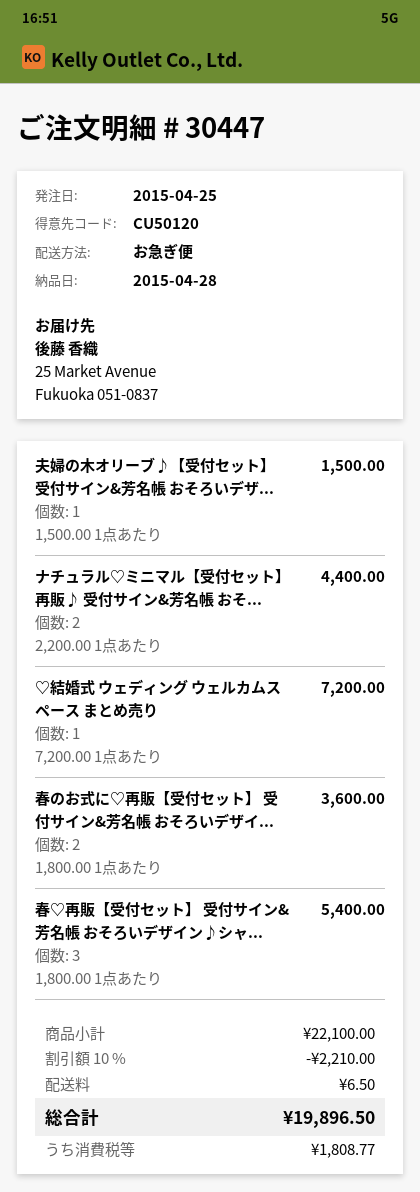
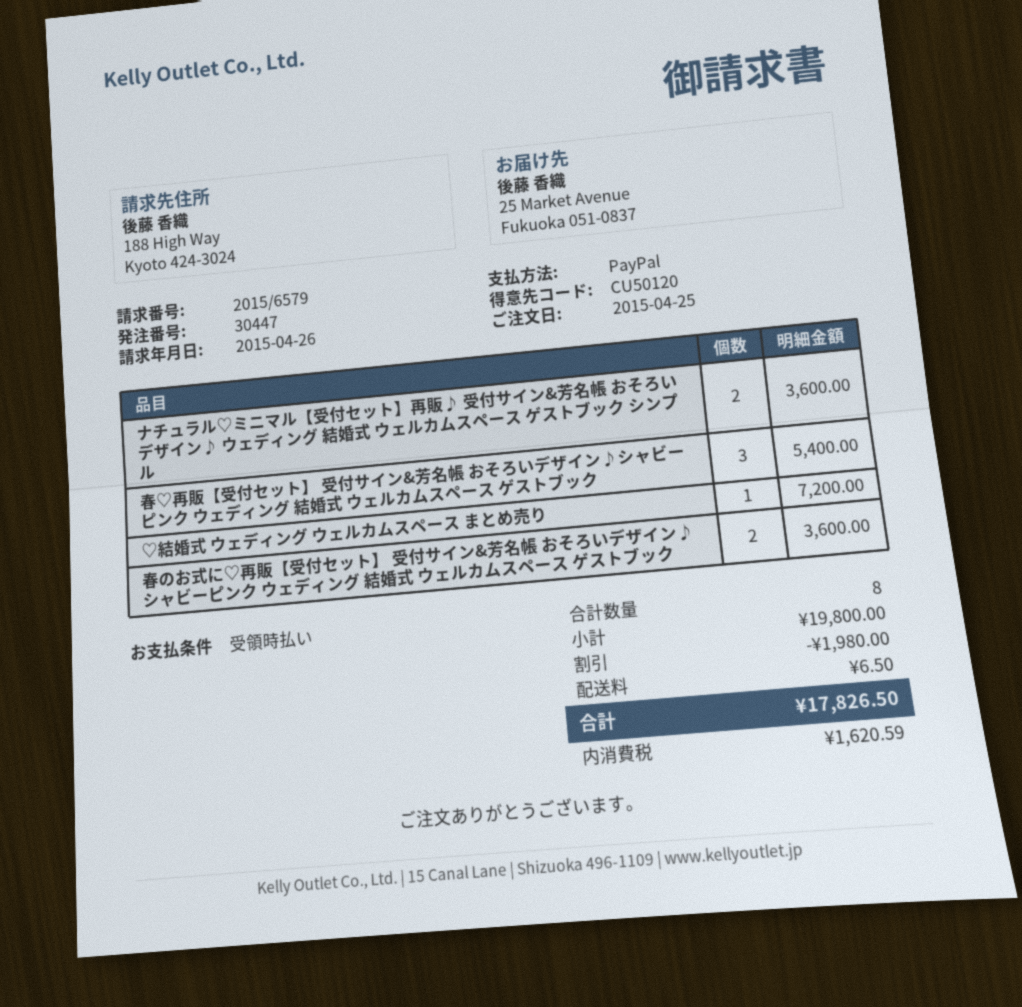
夫婦の木オリーブ♪【受付セット】 受付サイン&芳名帳 おそろいデザ...: 1 for 1500.00 -> none
ナチュラル♡ミニマル【受付セット】再販♪ 受付サイン&芳名帳 おそ...: 2 for 4400.00 -> 2 for 3600.00
subtotal: 22100.00 -> 19800.00
discount: 2210.00 -> 1980.00
tax: 1808.77 -> 1620.59
total: 19896.50 -> 17826.50

